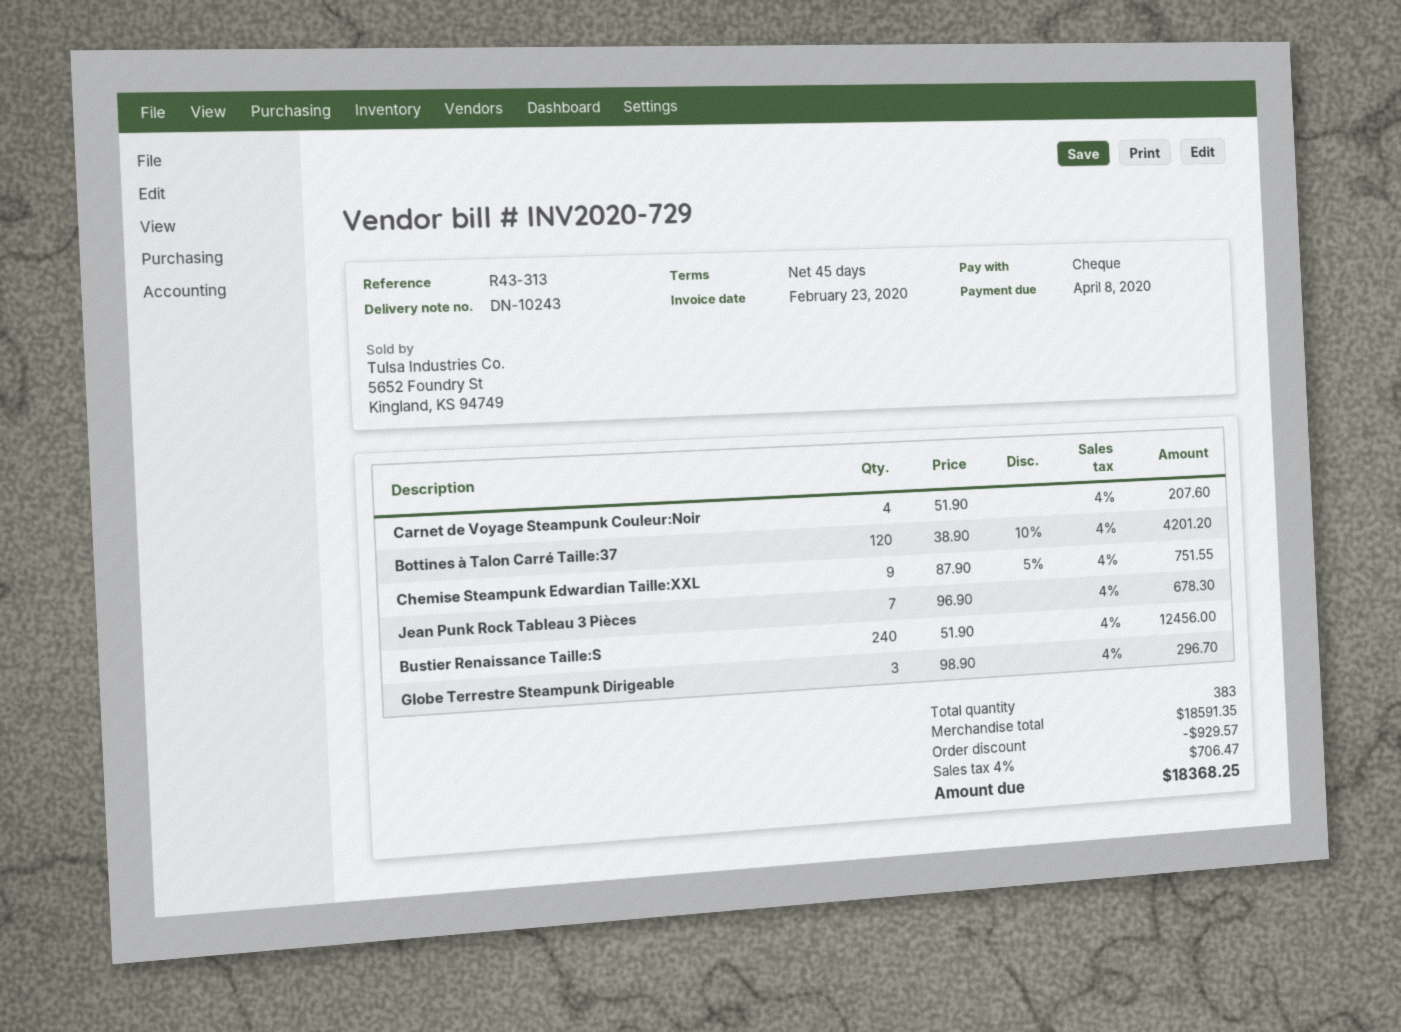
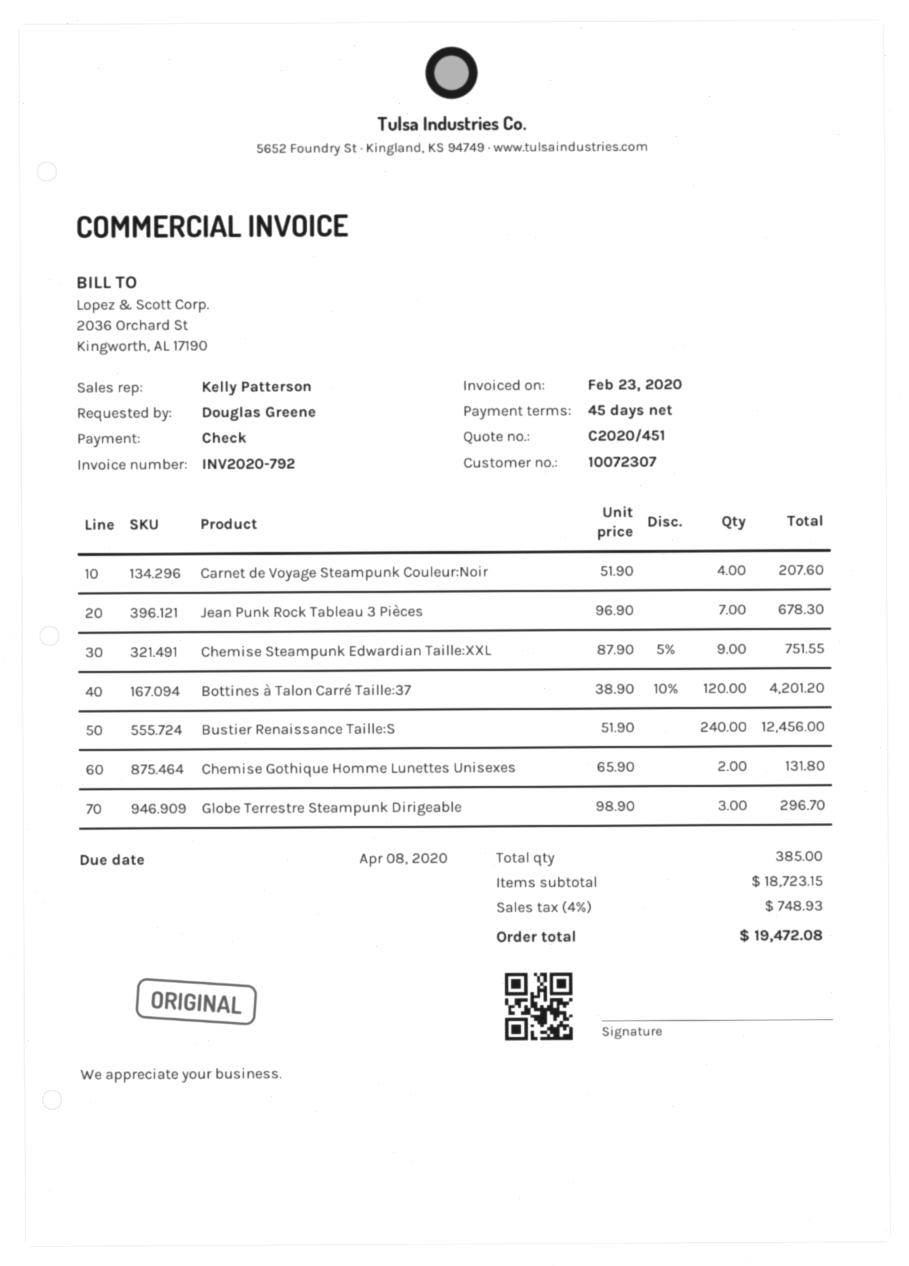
invoice number: INV2020-729 -> INV2020-792
Chemise Gothique Homme Lunettes Unisexes: none -> 2 x 65.90 = 131.80
total quantity: 383 -> 385
subtotal: 18591.35 -> 18723.15
discount: 929.57 -> none
tax: 4% = 706.47 -> 4% = 748.93
total: 18368.25 -> 19472.08

